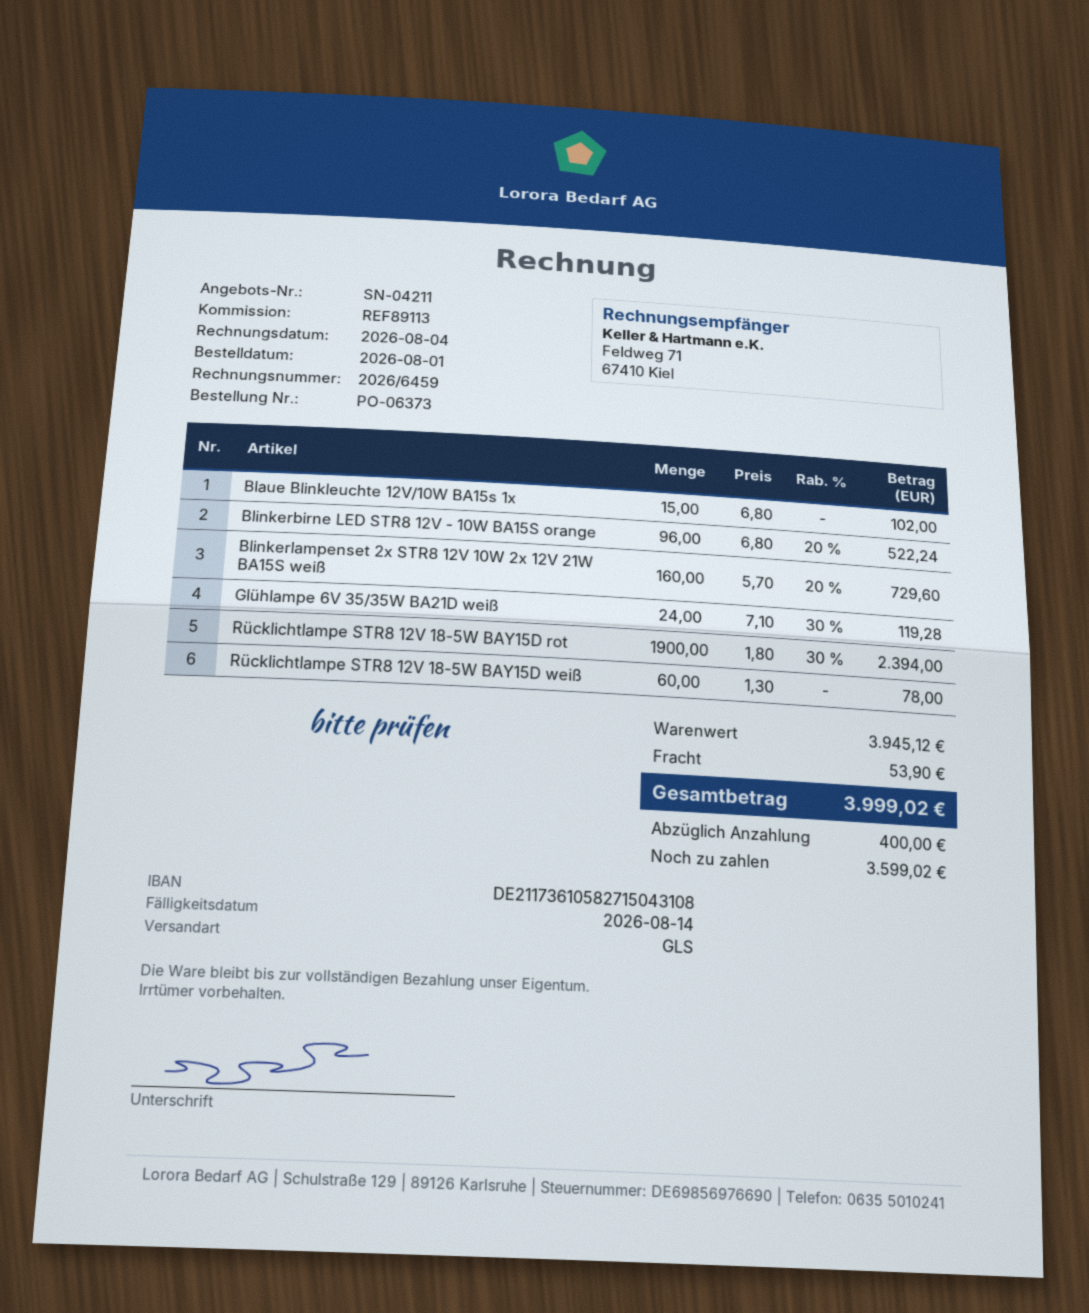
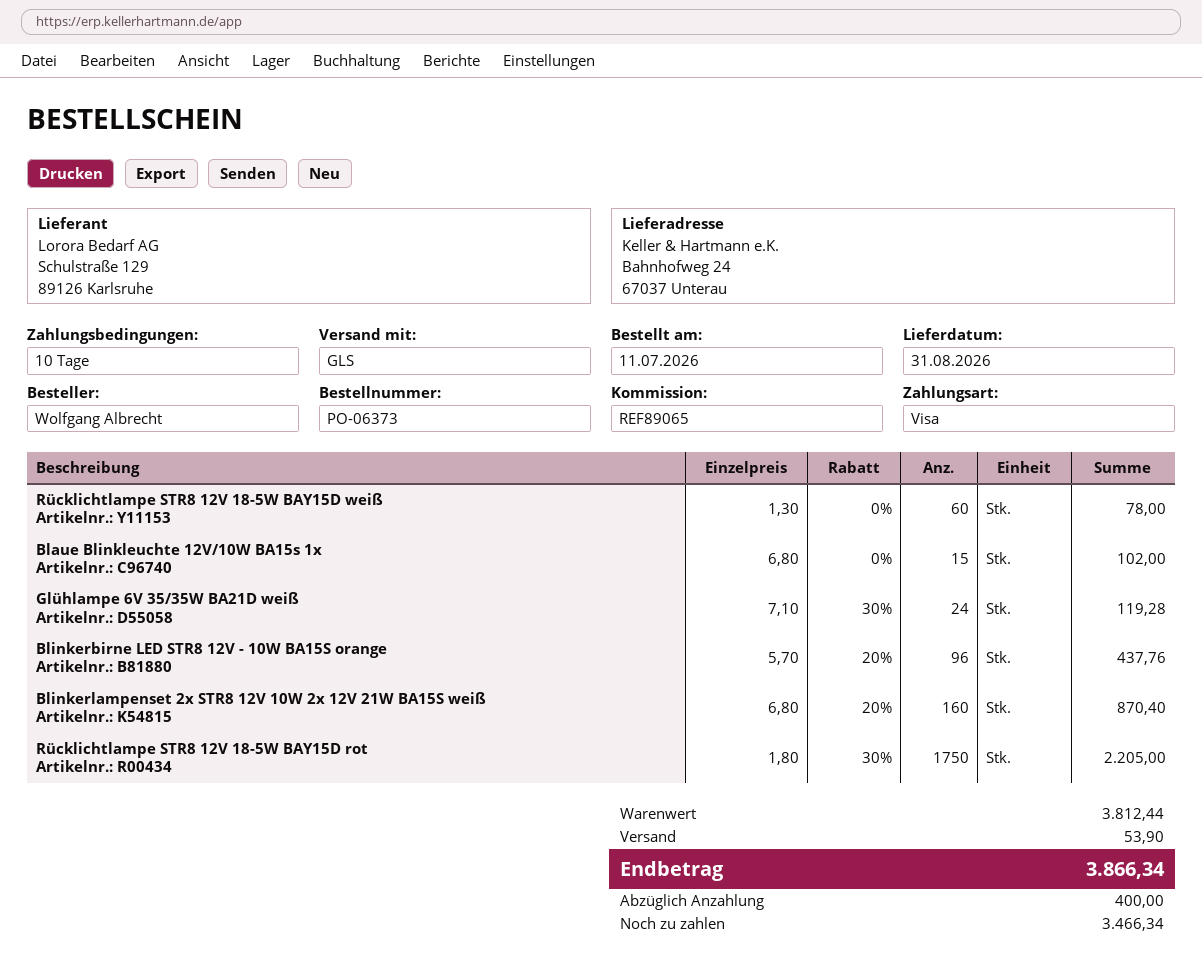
order date: 2026-08-01 -> 2026-07-11
reference: REF89113 -> REF89065
Blinkerbirne LED STR8 12V - 10W BA15S orange: 96 x 6.80 - 20% = 522.24 -> 96 x 5.70 - 20% = 437.76
Blinkerlampenset 2x STR8 12V 10W 2x 12V 21W BA15S weiß: 160 x 5.70 - 20% = 729.60 -> 160 x 6.80 - 20% = 870.40
Rücklichtlampe STR8 12V 18-5W BAY15D rot: 1900 x 1.80 - 30% = 2394.00 -> 1750 x 1.80 - 30% = 2205.00
subtotal: 3945.12 -> 3812.44
total: 3999.02 -> 3866.34
balance: 3599.02 -> 3466.34

